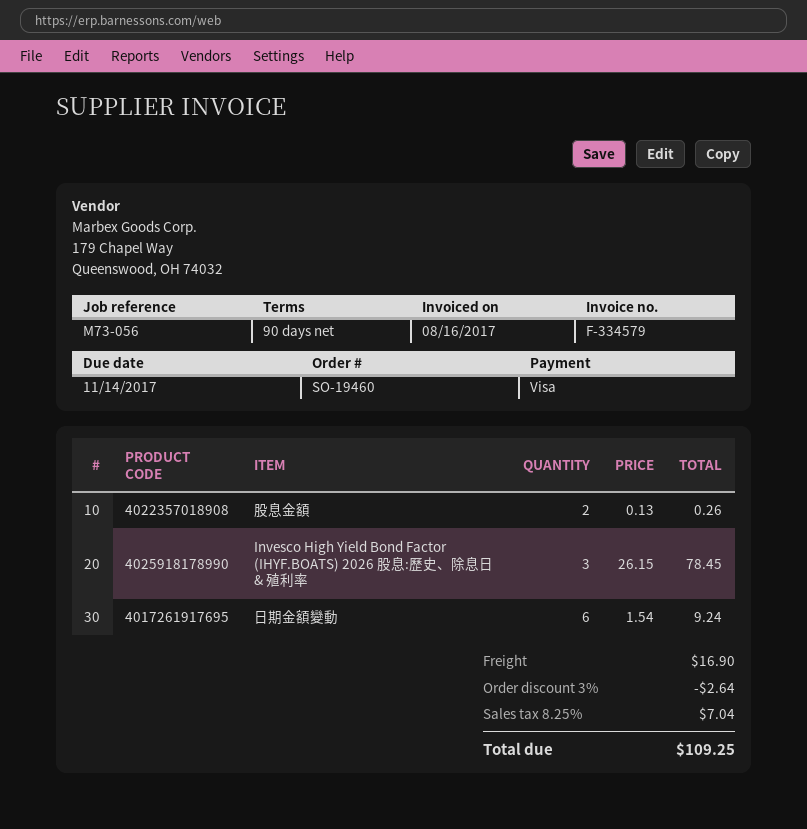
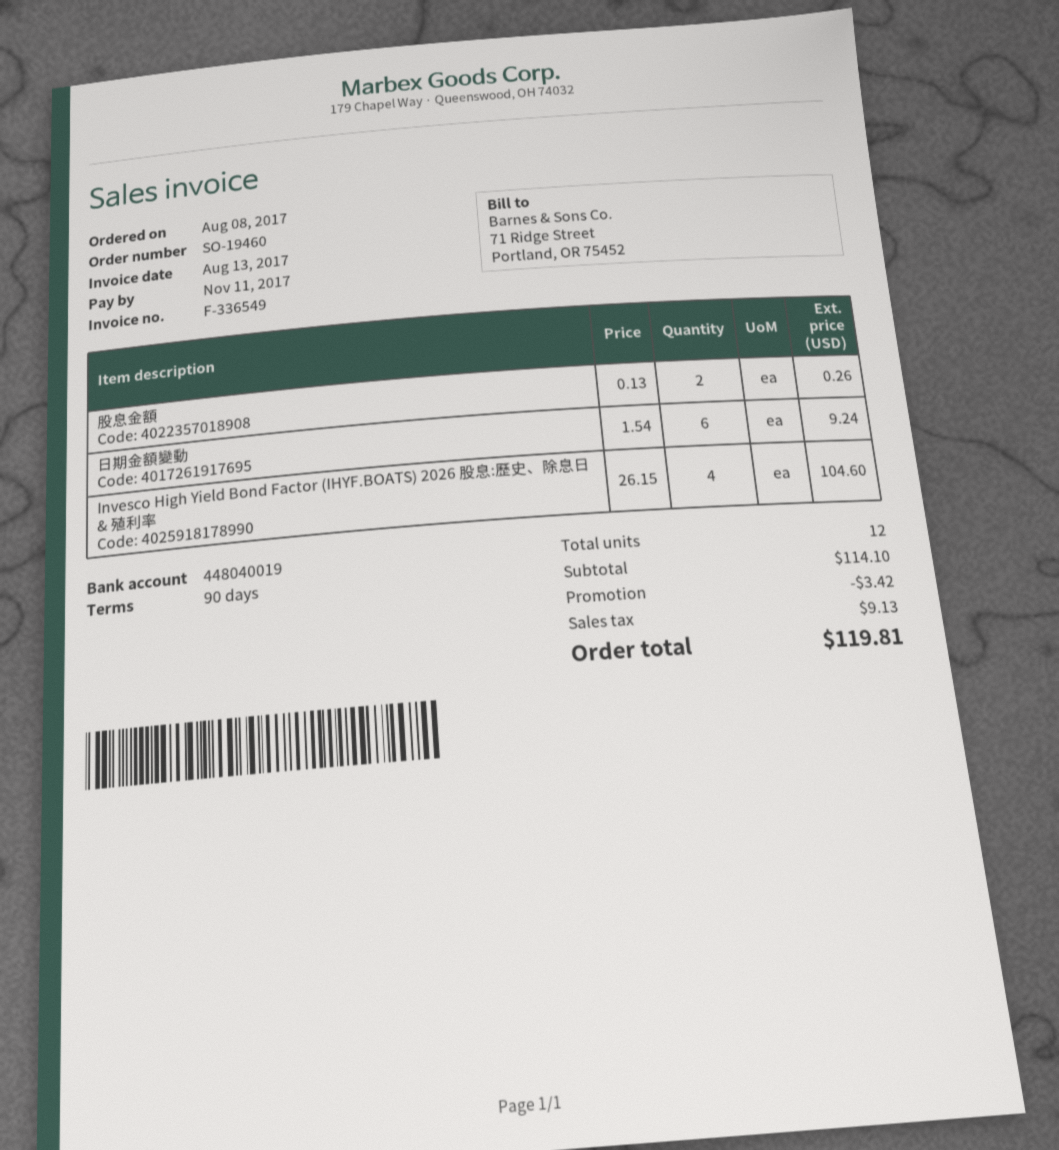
invoice number: F-334579 -> F-336549
invoice date: 2017-08-16 -> 2017-08-13
due date: 2017-11-14 -> 2017-11-11
Invesco High Yield Bond Factor (IHYF.BOATS) 2026 股息:歷史、除息日 & 殖利率: 3 x 26.15 = 78.45 -> 4 x 26.15 = 104.60
discount: 2.64 -> 3.42
shipping: 16.90 -> none
tax: 7.04 -> 9.13
total: 109.25 -> 119.81

